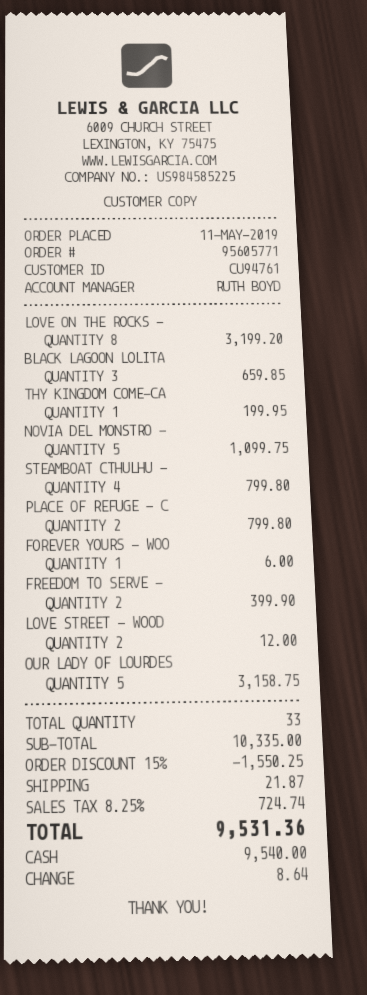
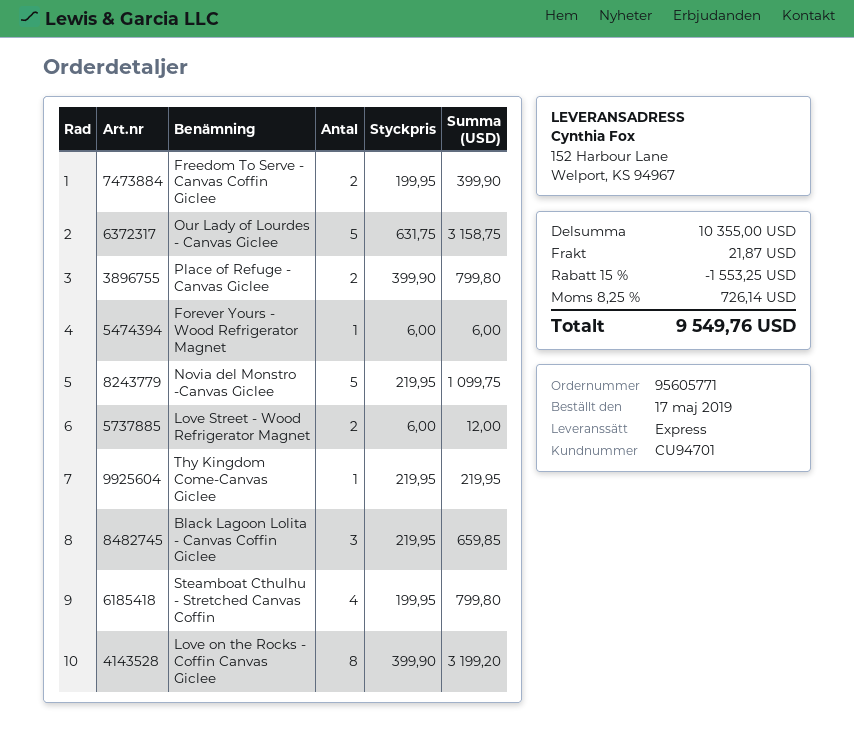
order date: 2019-05-11 -> 2019-05-17
customer number: CU94761 -> CU94701
THY KINGDOM COME-CA: 1 for 199.95 -> 1 for 219.95
subtotal: 10335.00 -> 10355.00
discount: 15% = 1550.25 -> 15% = 1553.25
tax: 8.25% = 724.74 -> 8.25% = 726.14
total: 9531.36 -> 9549.76

